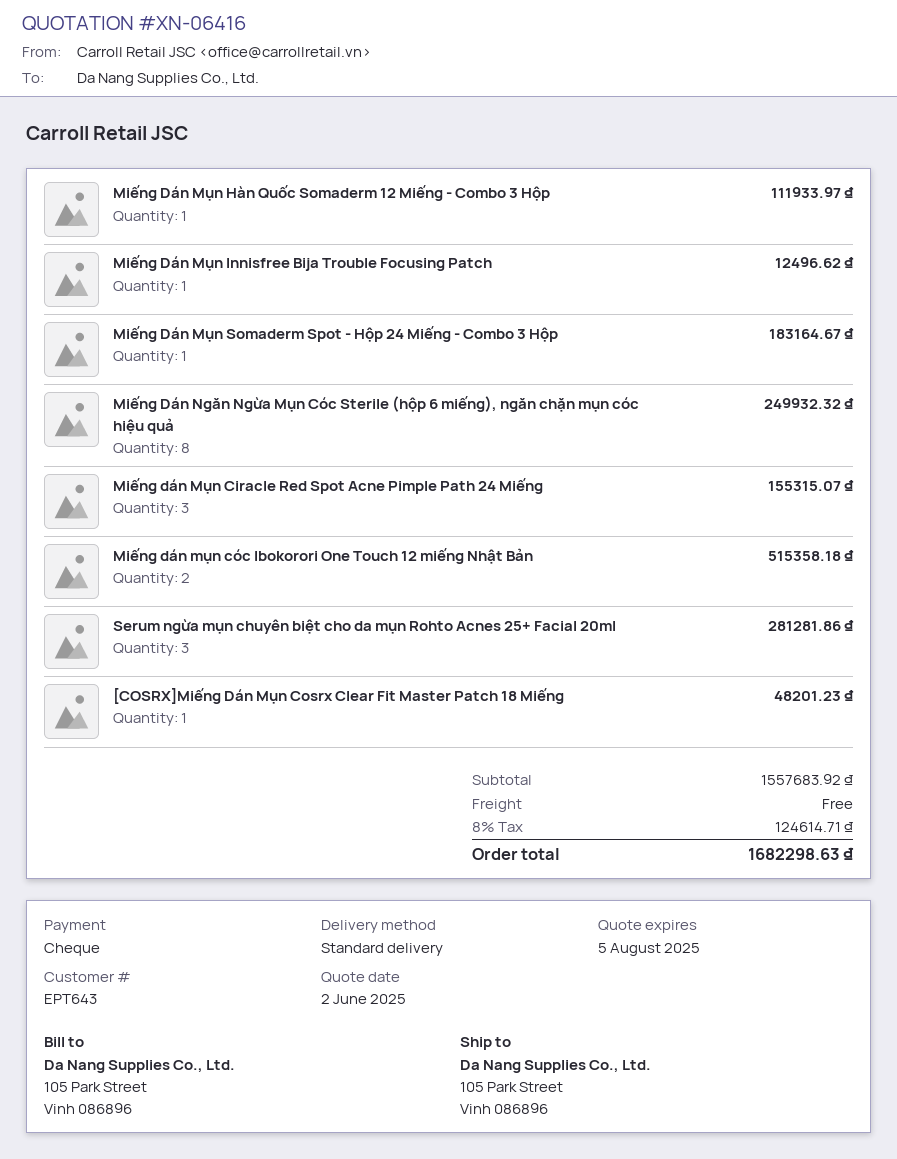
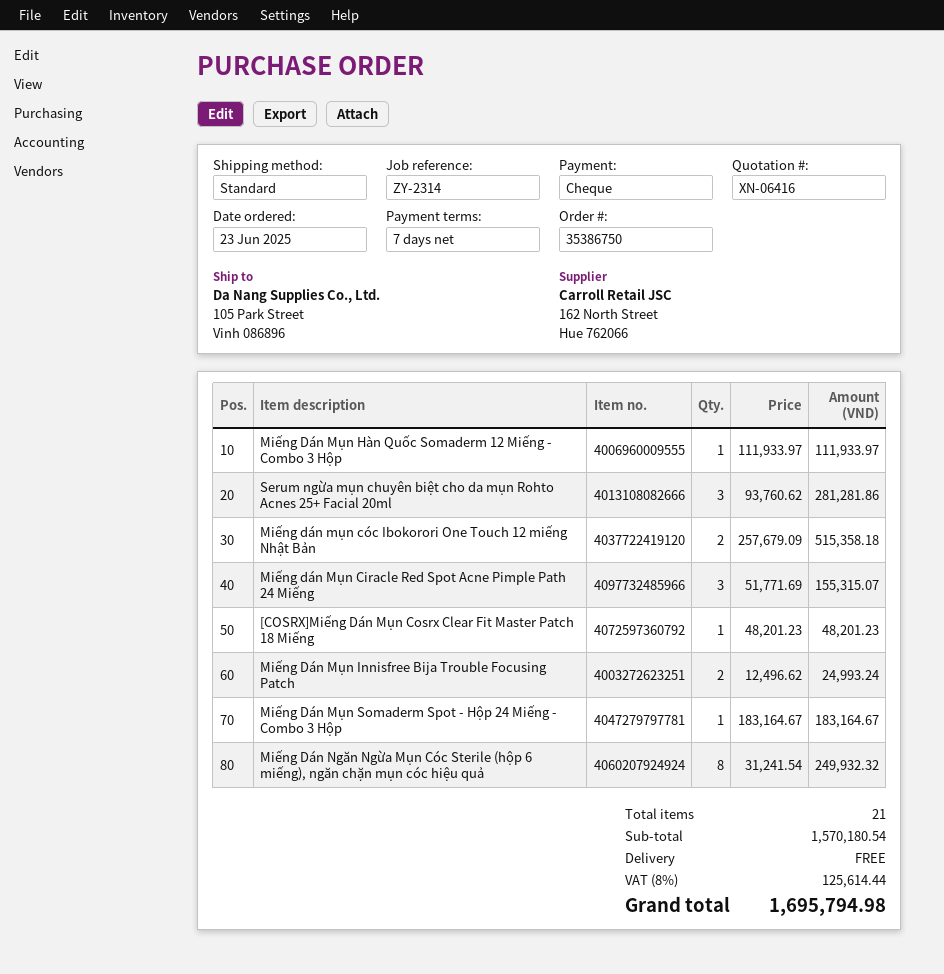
Miếng Dán Mụn Innisfree Bija Trouble Focusing Patch: 1 for 12496.62 -> 2 for 24993.24
subtotal: 1557683.92 -> 1570180.54
tax: 8% = 124614.71 -> 8% = 125614.44
total: 1682298.63 -> 1695794.98

